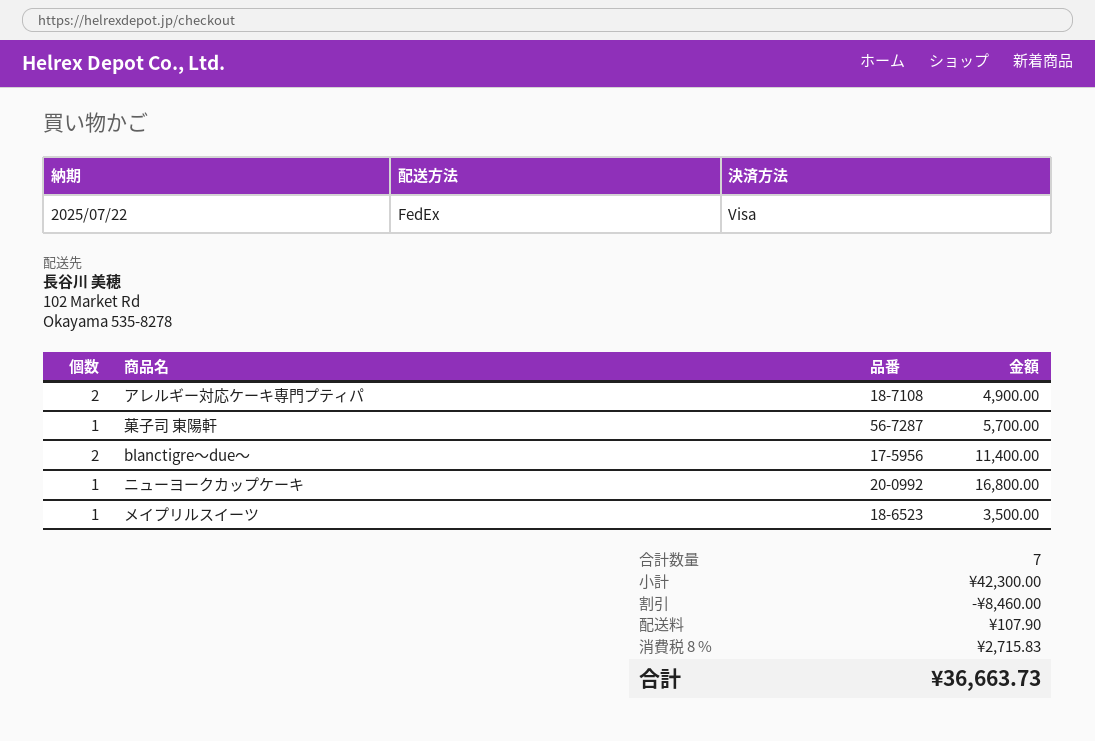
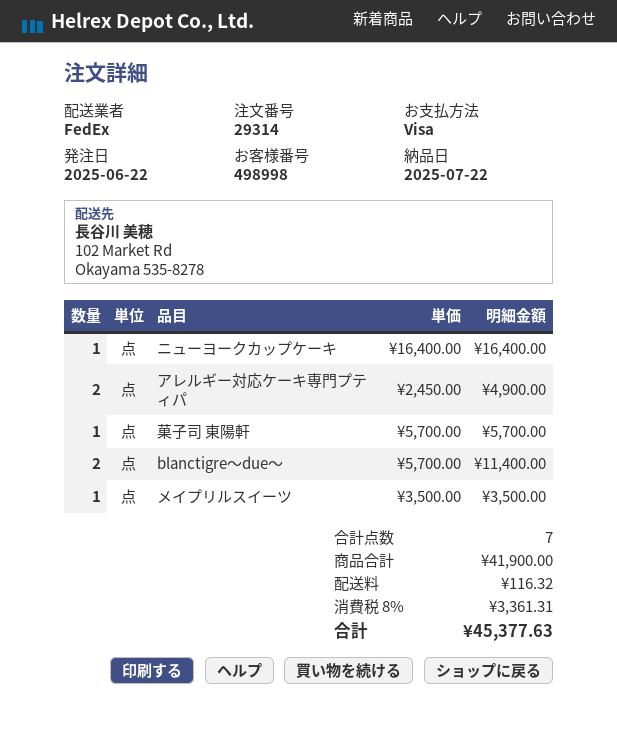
ニューヨークカップケーキ: 1 for 16800.00 -> 1 for 16400.00
subtotal: 42300.00 -> 41900.00
discount: 8460.00 -> none
shipping: 107.90 -> 116.32
tax: 8% = 2715.83 -> 8% = 3361.31
total: 36663.73 -> 45377.63

